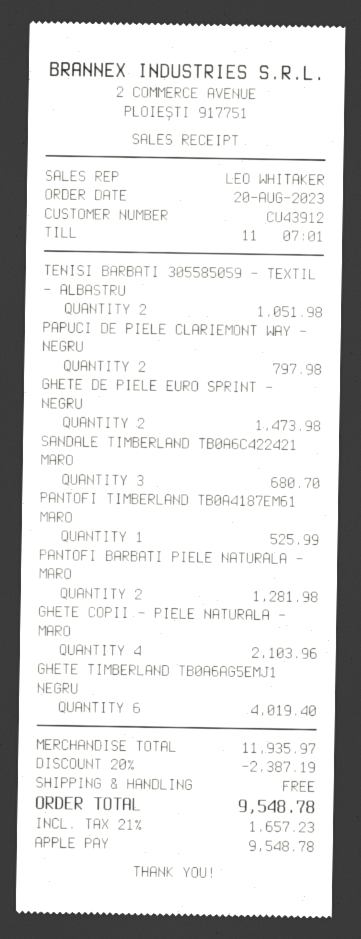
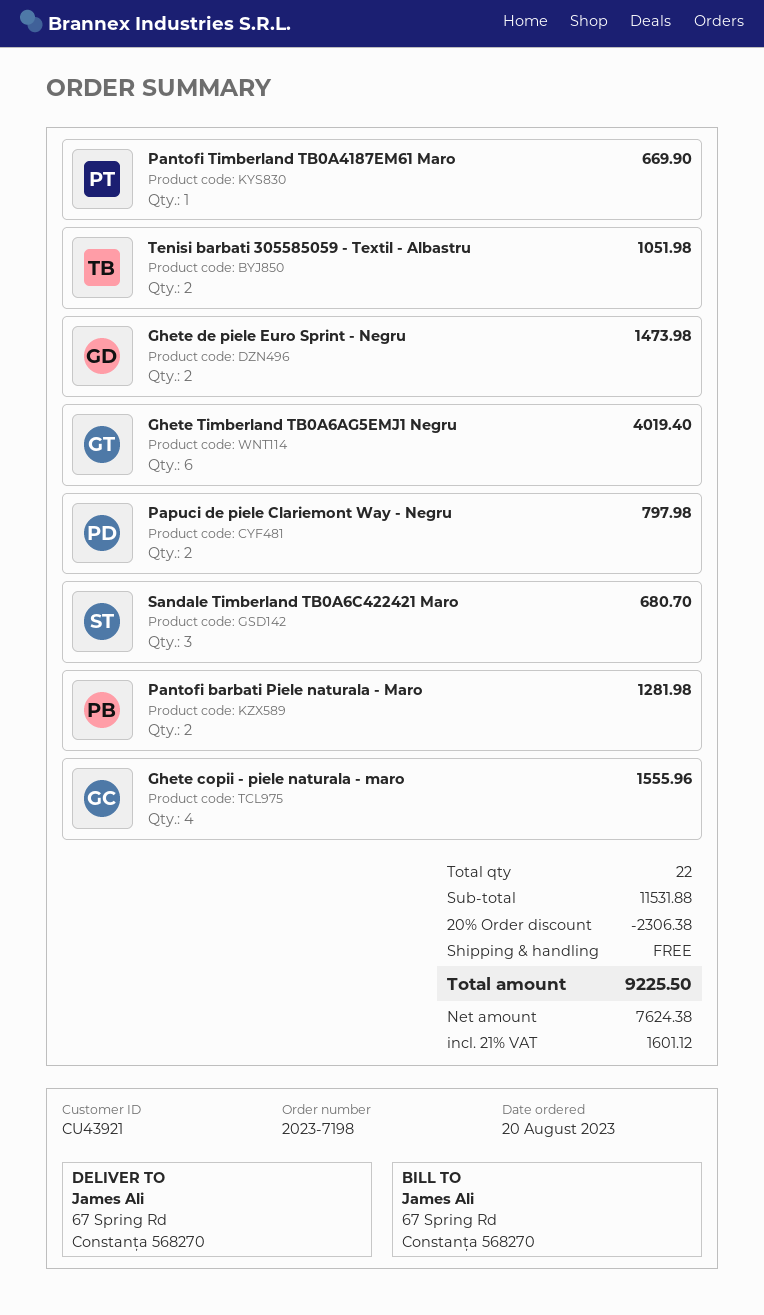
customer number: CU43912 -> CU43921
PANTOFI TIMBERLAND TB0A4187EM61 MARO: 1 for 525.99 -> 1 for 669.90
GHETE COPII - PIELE NATURALA - MARO: 4 for 2103.96 -> 4 for 1555.96
subtotal: 11935.97 -> 11531.88
discount: 20% = 2387.19 -> 20% = 2306.38
tax: 21% = 1657.23 -> 21% = 1601.12
total: 9548.78 -> 9225.50

